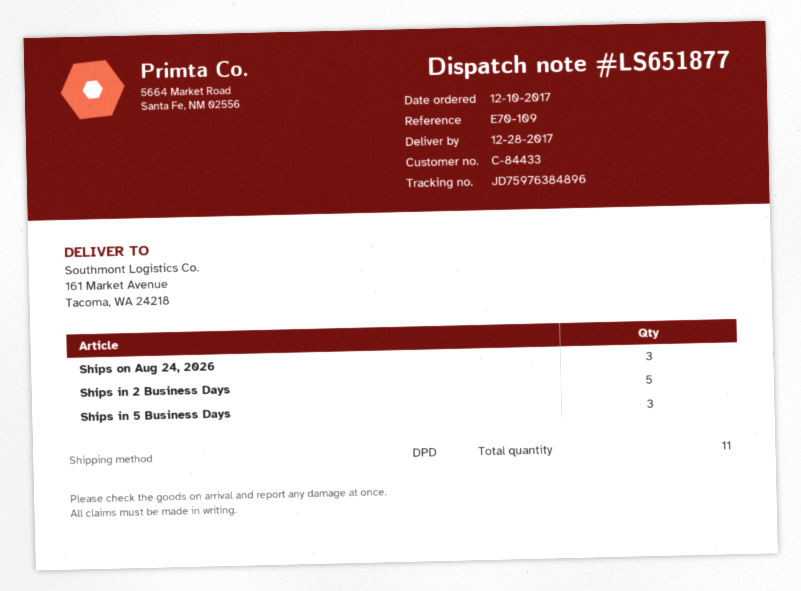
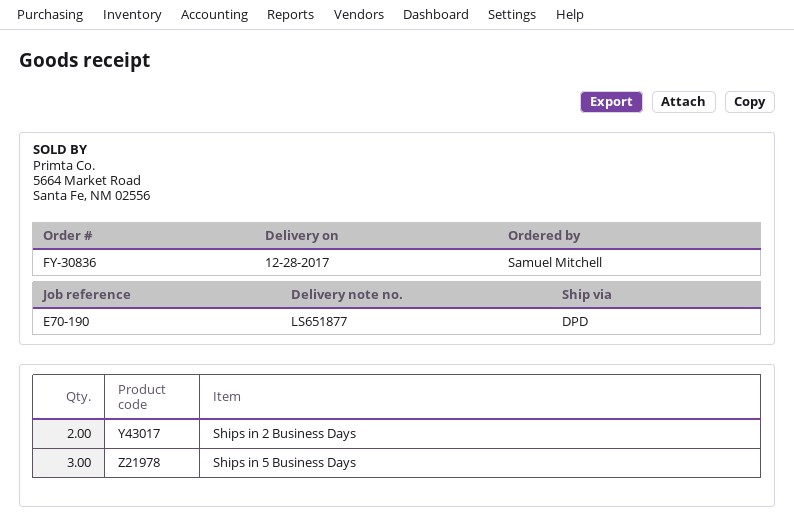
reference: E70-109 -> E70-190
Ships on Aug 24, 2026: 3 -> none
Ships in 2 Business Days: 5 -> 2

